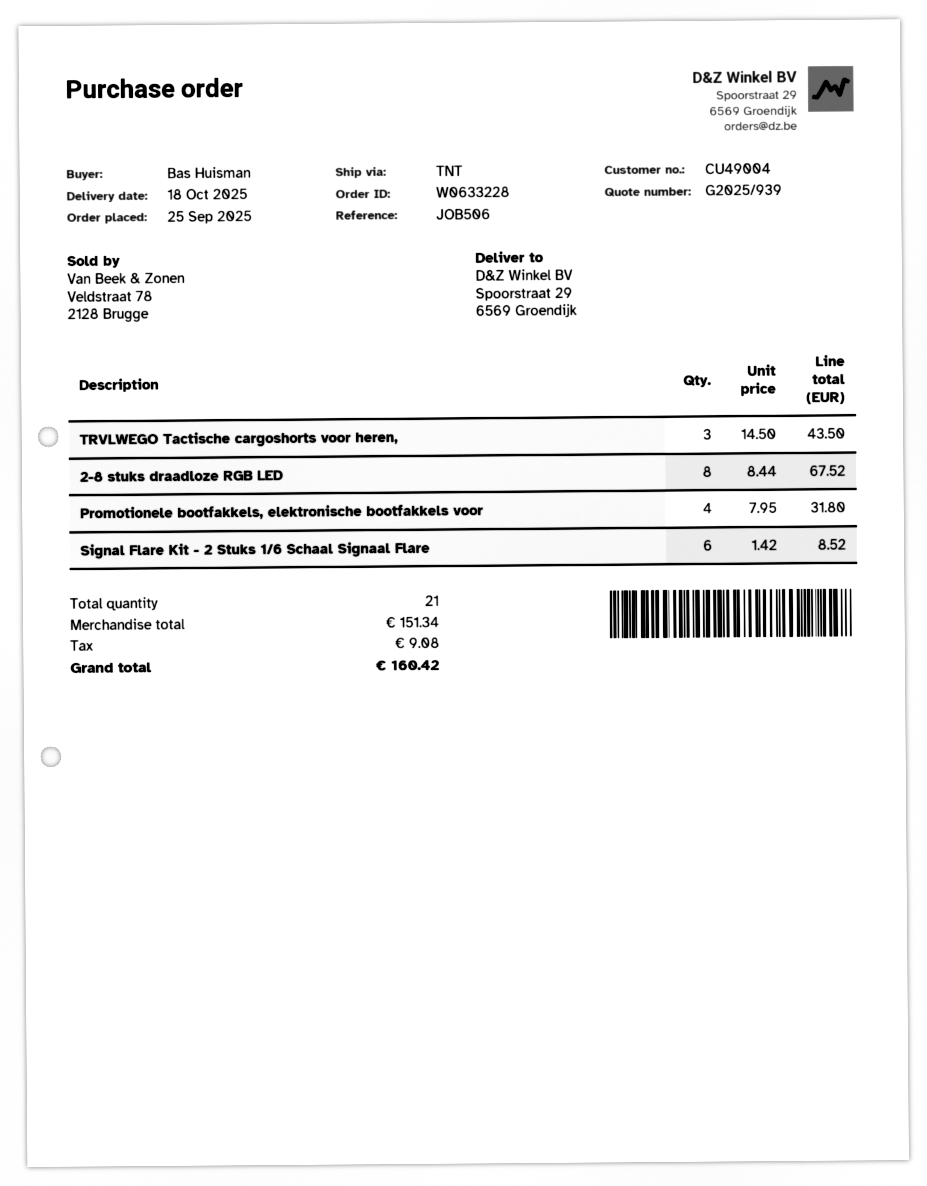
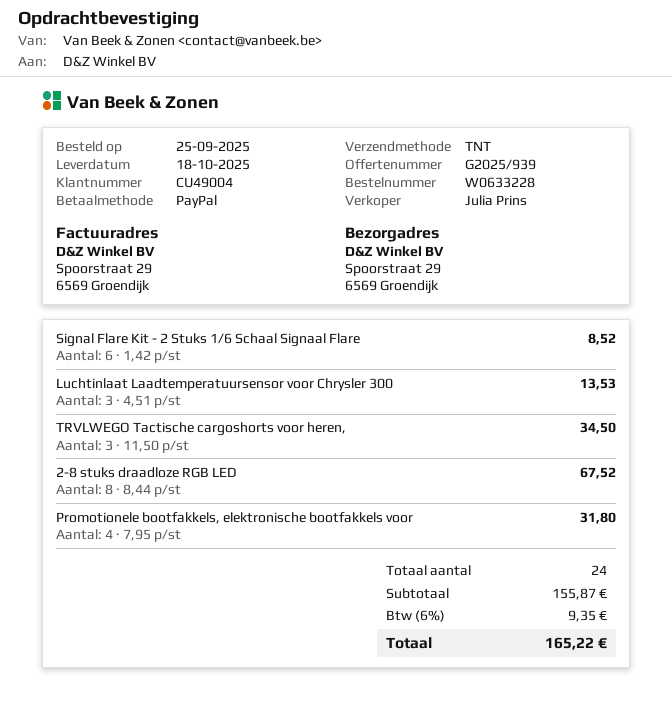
TRVLWEGO Tactische cargoshorts voor heren,: 3 x 14.50 = 43.50 -> 3 x 11.50 = 34.50
Luchtinlaat Laadtemperatuursensor voor Chrysler 300: none -> 3 x 4.51 = 13.53
total quantity: 21 -> 24
subtotal: 151.34 -> 155.87
tax: 9.08 -> 9.35
total: 160.42 -> 165.22

